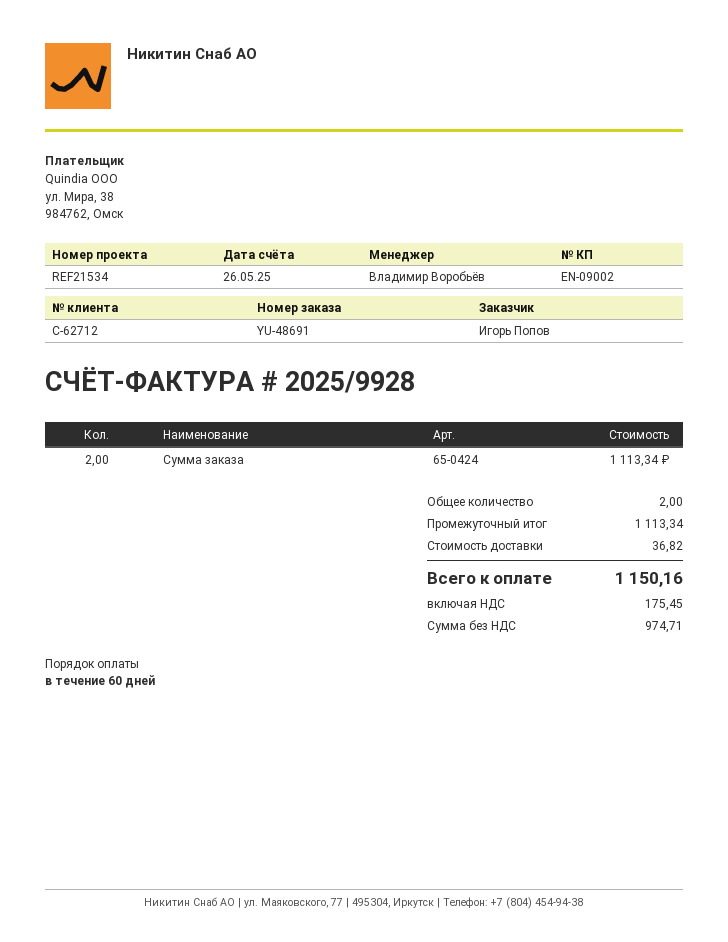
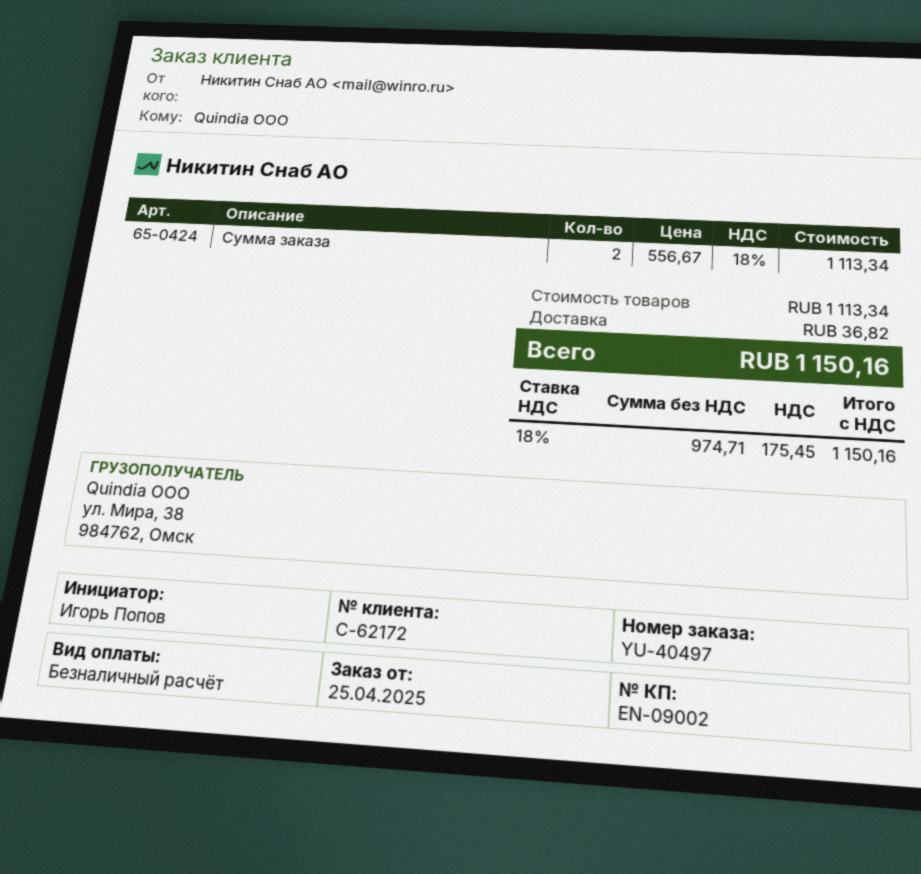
order number: YU-48691 -> YU-40497
customer number: C-62712 -> C-62172

